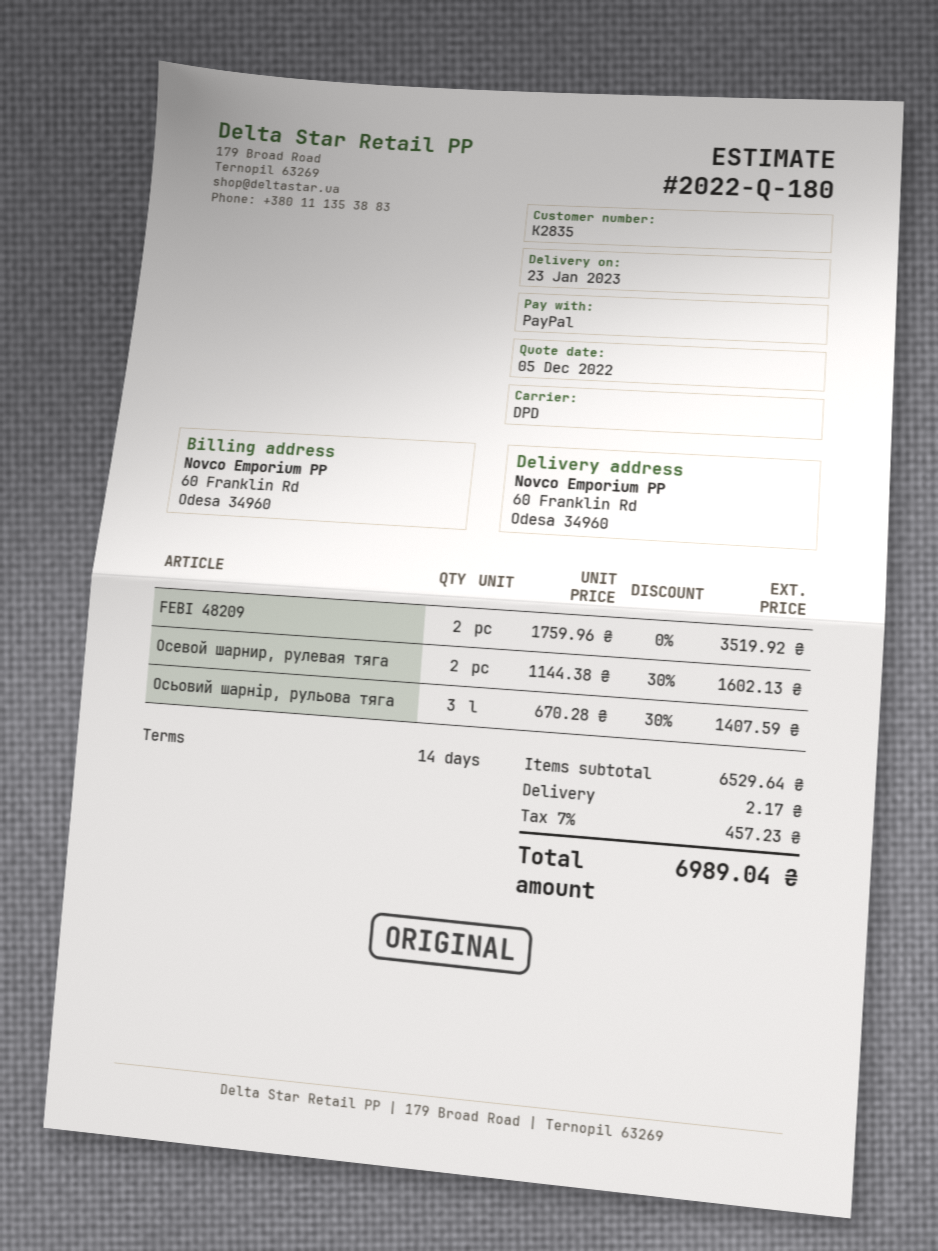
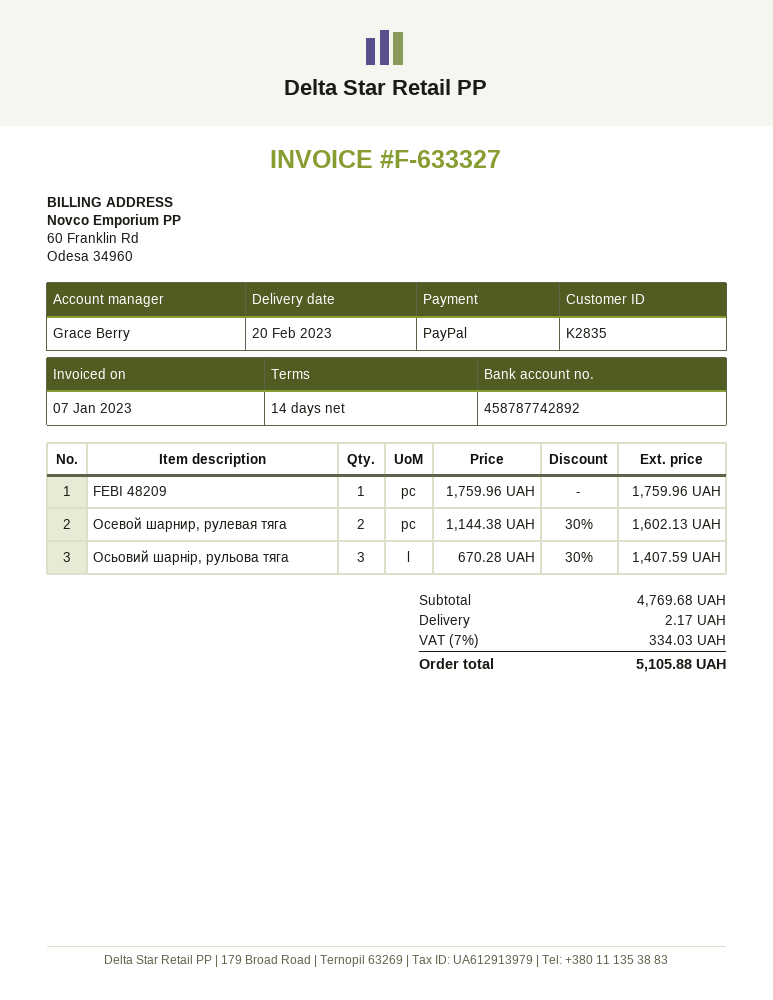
delivery date: 2023-01-23 -> 2023-02-20
FEBI 48209: 2 x 1759.96 = 3519.92 -> 1 x 1759.96 = 1759.96
subtotal: 6529.64 -> 4769.68
tax: 7% = 457.23 -> 7% = 334.03
total: 6989.04 -> 5105.88

